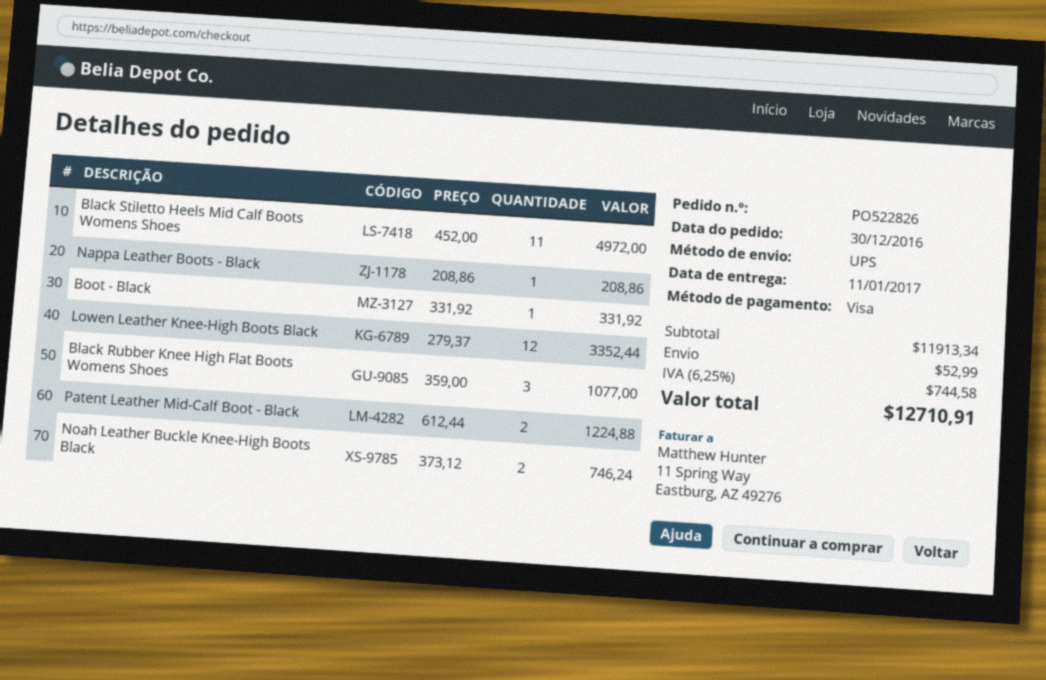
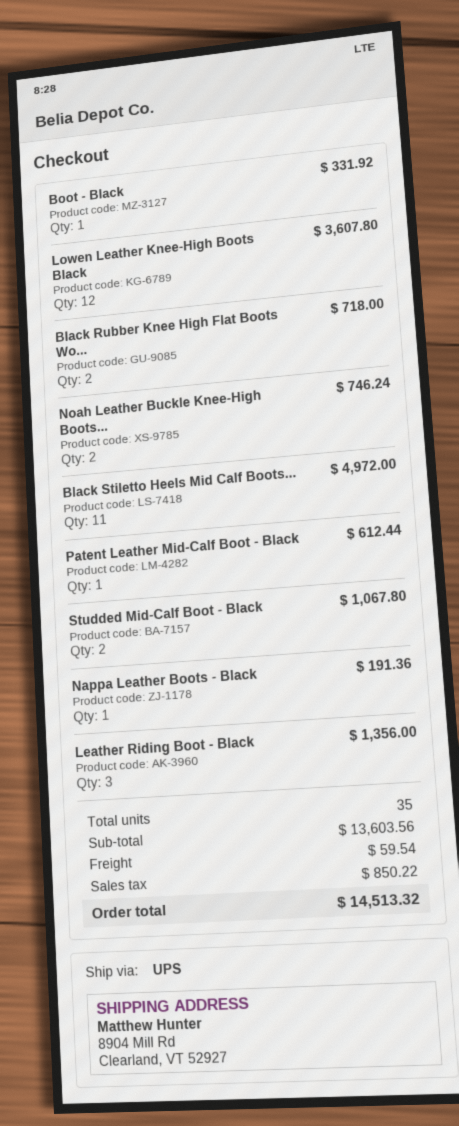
Nappa Leather Boots - Black: 1 for 208.86 -> 1 for 191.36
Lowen Leather Knee-High Boots Black: 12 for 3352.44 -> 12 for 3607.80
Black Rubber Knee High Flat Boots Womens Shoes: 3 for 1077.00 -> 2 for 718.00
Patent Leather Mid-Calf Boot - Black: 2 for 1224.88 -> 1 for 612.44
Studded Mid-Calf Boot - Black: none -> 2 for 1067.80
Leather Riding Boot - Black: none -> 3 for 1356.00
subtotal: 11913.34 -> 13603.56
shipping: 52.99 -> 59.54
tax: 744.58 -> 850.22
total: 12710.91 -> 14513.32

